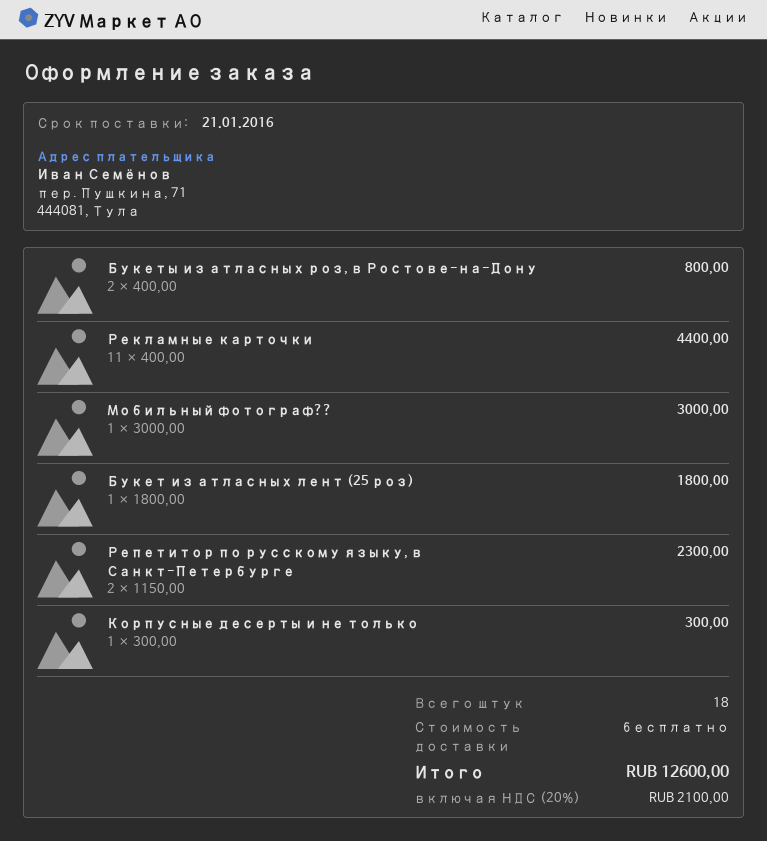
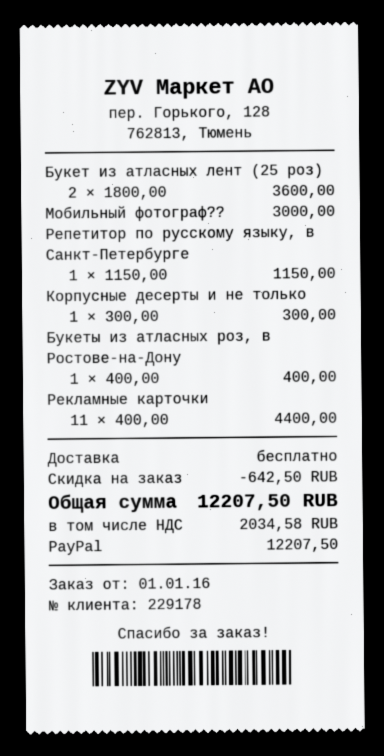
Букеты из атласных роз, в Ростове-на-Дону: 2 x 400.00 = 800.00 -> 1 x 400.00 = 400.00
Букет из атласных лент (25 роз): 1 x 1800.00 = 1800.00 -> 2 x 1800.00 = 3600.00
Репетитор по русскому языку, в Санкт-Петербурге: 2 x 1150.00 = 2300.00 -> 1 x 1150.00 = 1150.00
discount: none -> 642.50
tax: 2100.00 -> 2034.58
total: 12600.00 -> 12207.50

